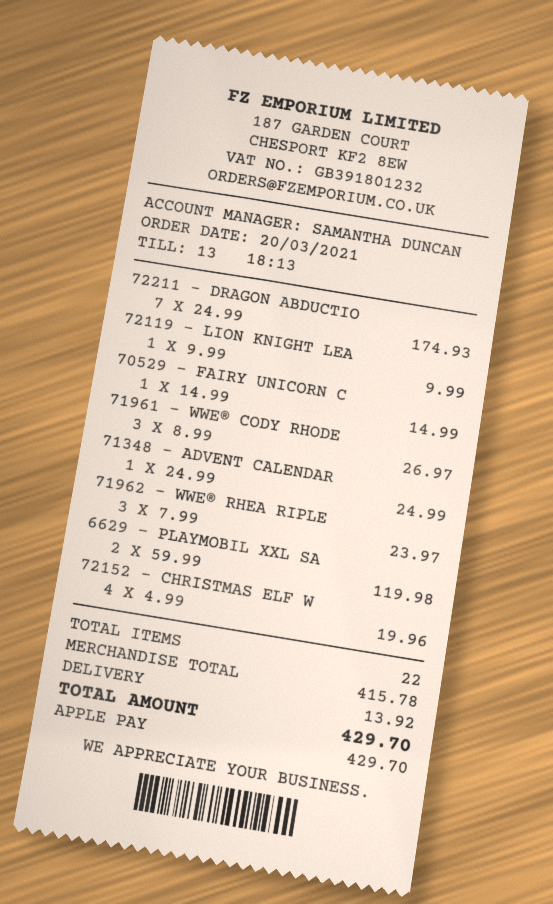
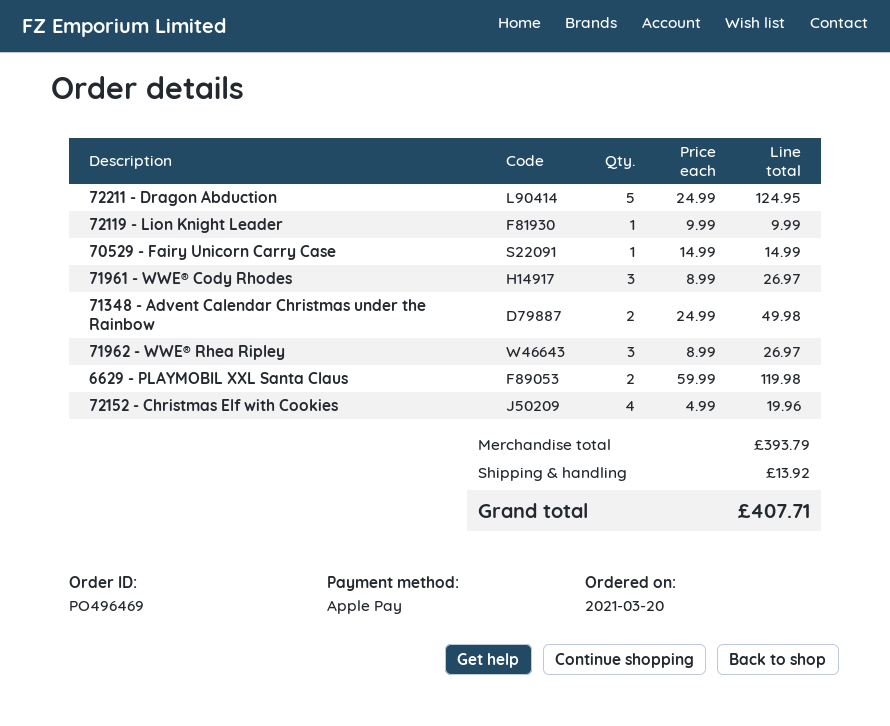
72211 - DRAGON ABDUCTIO: 7 x 24.99 = 174.93 -> 5 x 24.99 = 124.95
71348 - ADVENT CALENDAR: 1 x 24.99 = 24.99 -> 2 x 24.99 = 49.98
71962 - WWE® RHEA RIPLE: 3 x 7.99 = 23.97 -> 3 x 8.99 = 26.97
subtotal: 415.78 -> 393.79
total: 429.70 -> 407.71

